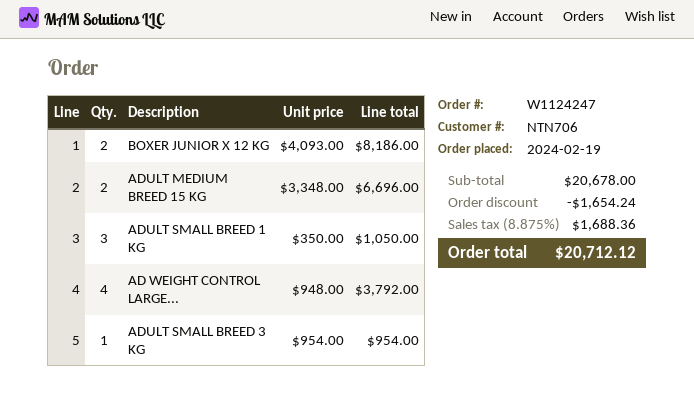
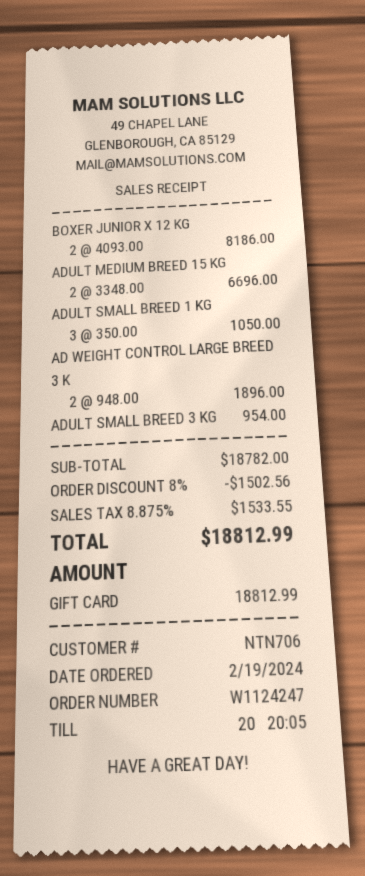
AD WEIGHT CONTROL LARGE...: 4 x 948.00 = 3792.00 -> 2 x 948.00 = 1896.00
subtotal: 20678.00 -> 18782.00
discount: 1654.24 -> 1502.56
tax: 8.875% = 1688.36 -> 8.875% = 1533.55
total: 20712.12 -> 18812.99

